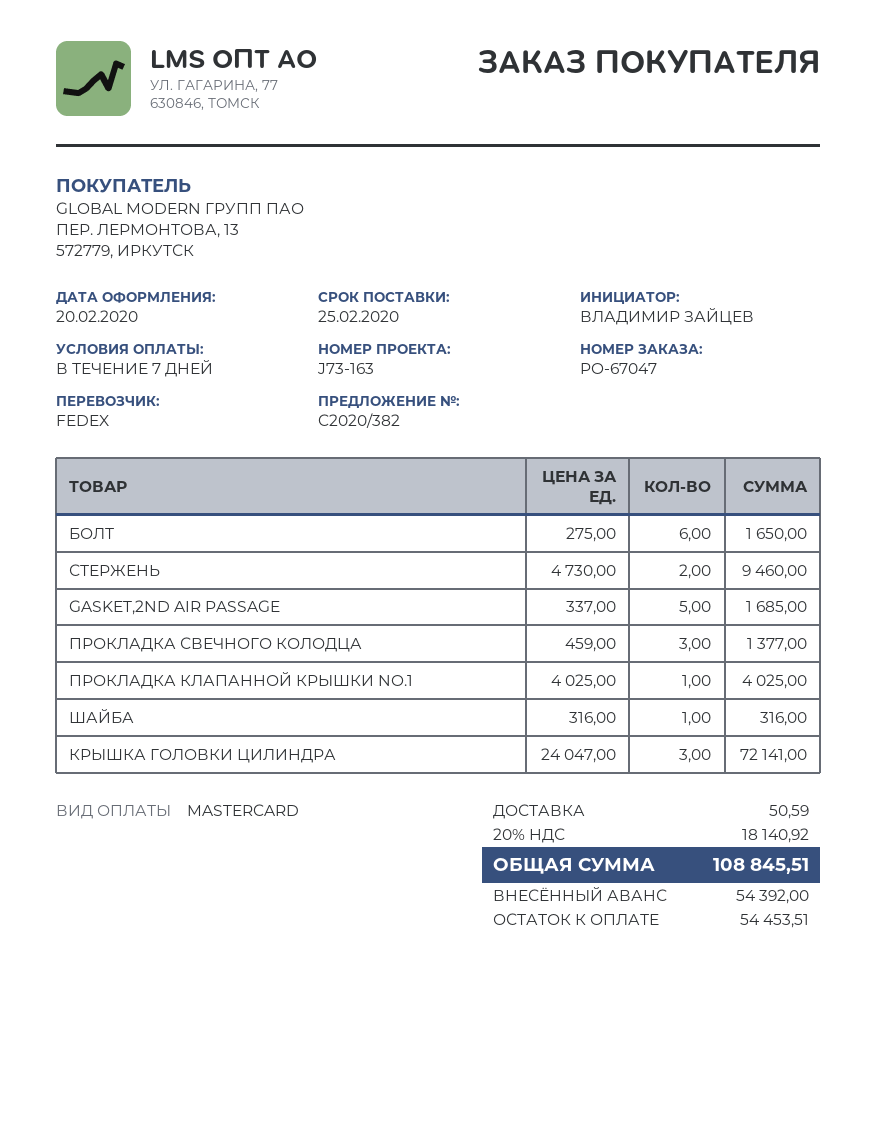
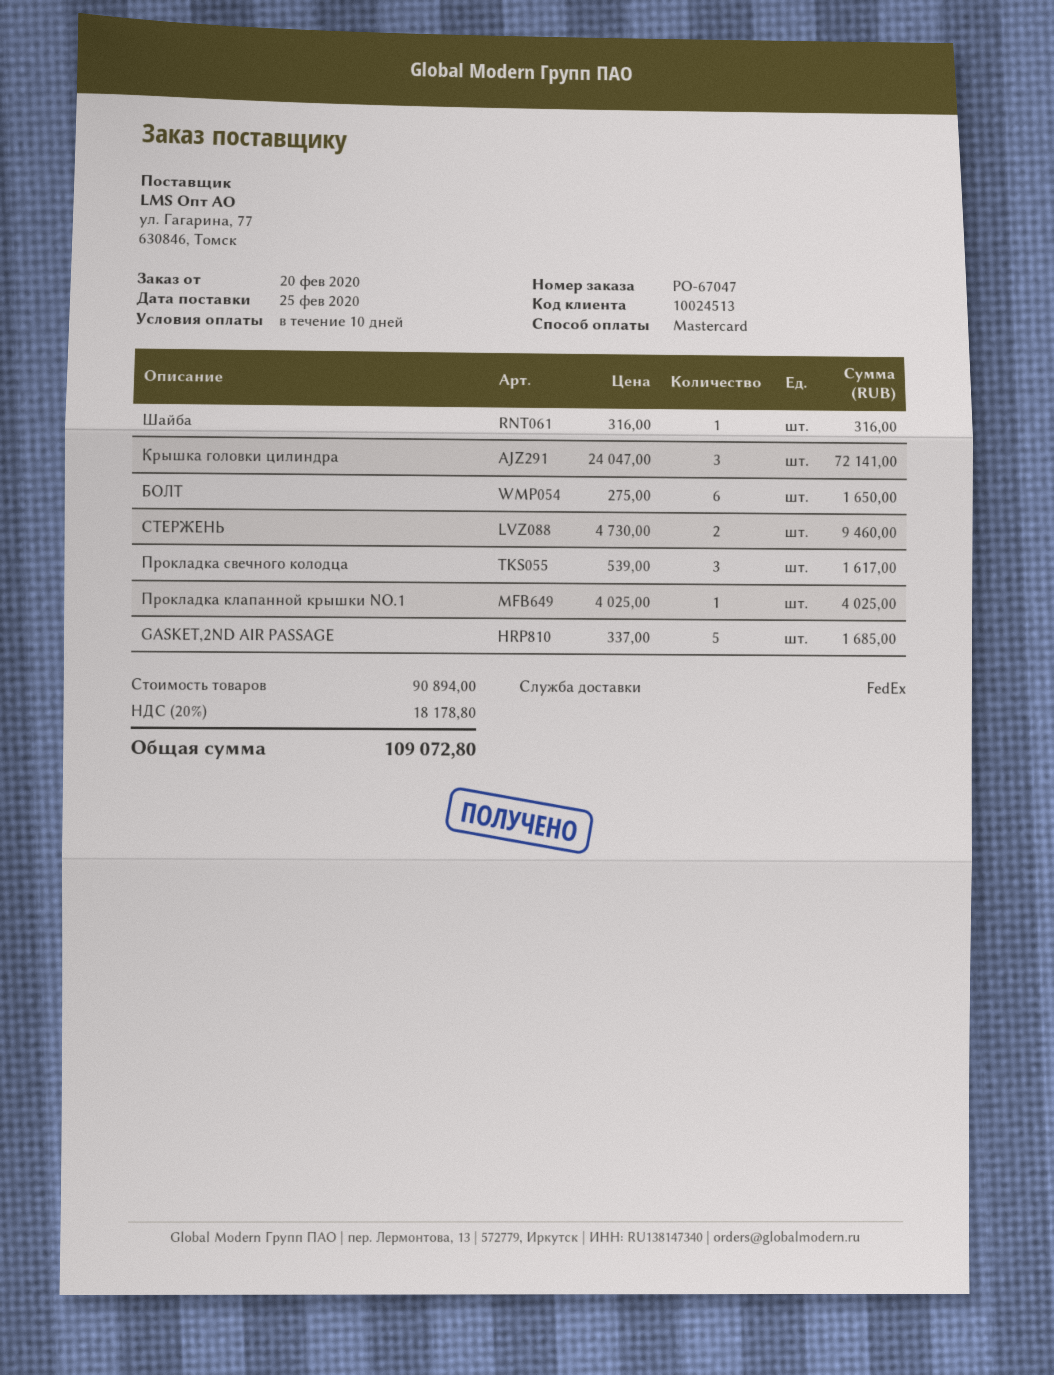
payment terms: 7 days -> 10 days
ПРОКЛАДКА СВЕЧНОГО КОЛОДЦА: 3 x 459.00 = 1377.00 -> 3 x 539.00 = 1617.00
shipping: 50.59 -> none
tax: 20% = 18140.92 -> 20% = 18178.80
total: 108845.51 -> 109072.80

